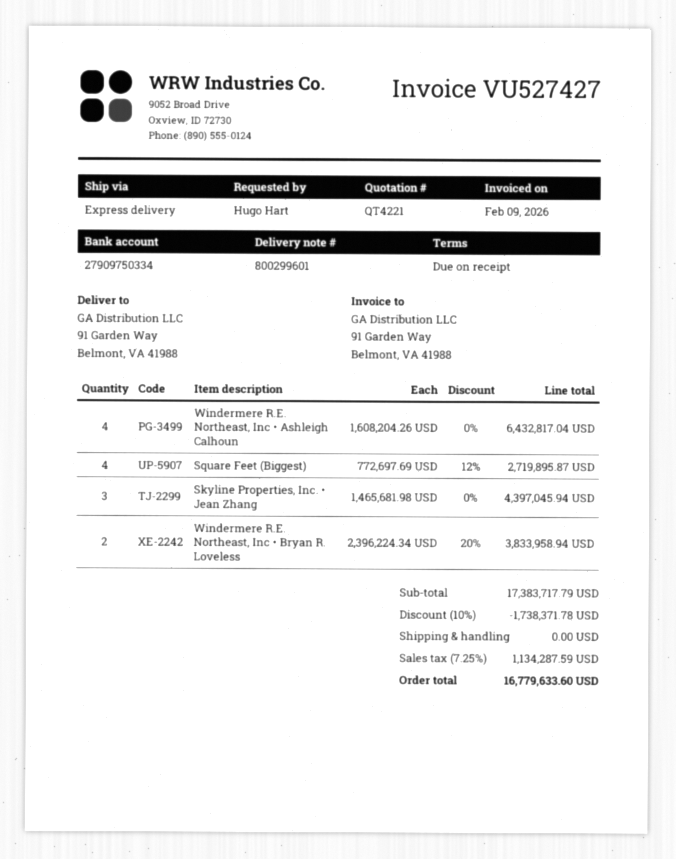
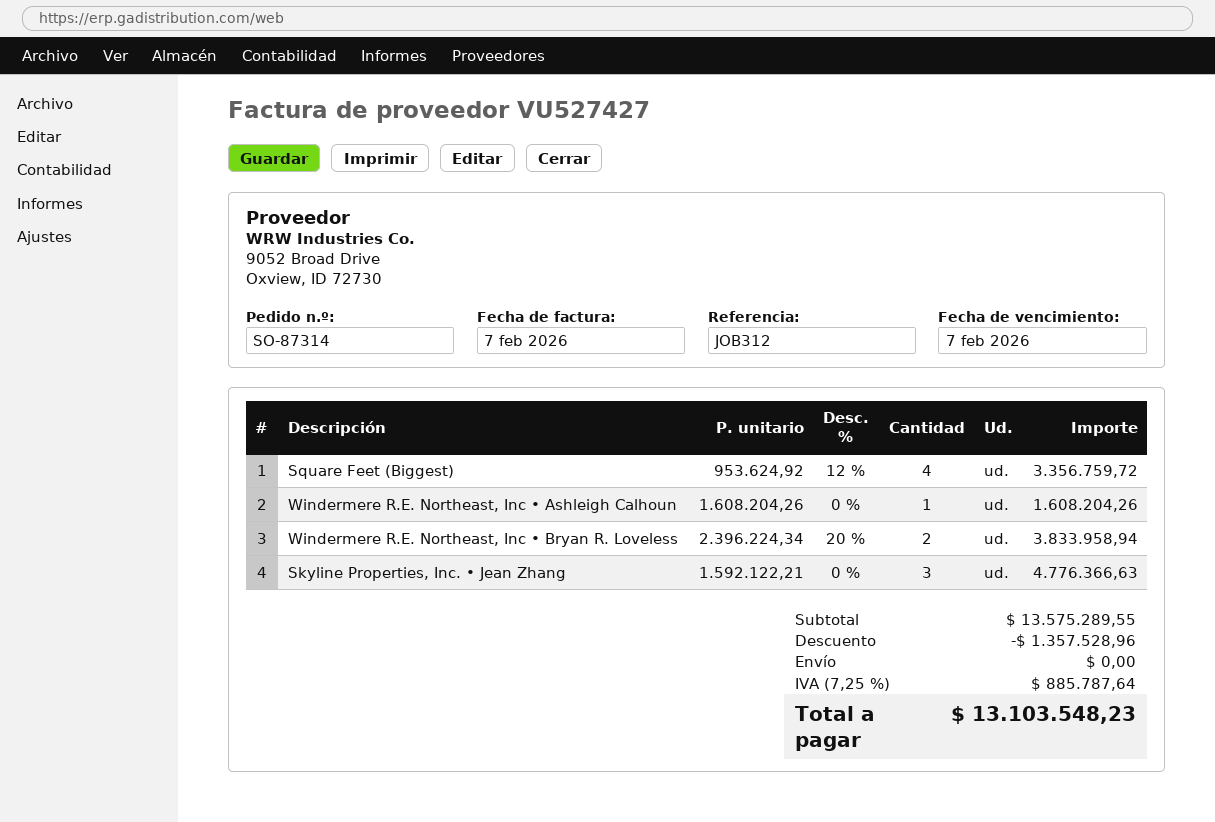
invoice date: 2026-02-09 -> 2026-02-07
Windermere R.E. Northeast, Inc • Ashleigh Calhoun: 4 x 1608204.26 = 6432817.04 -> 1 x 1608204.26 = 1608204.26
Square Feet (Biggest): 4 x 772697.69 - 12% = 2719895.87 -> 4 x 953624.92 - 12% = 3356759.72
Skyline Properties, Inc. • Jean Zhang: 3 x 1465681.98 = 4397045.94 -> 3 x 1592122.21 = 4776366.63
subtotal: 17383717.79 -> 13575289.55
discount: 1738371.78 -> 1357528.96
tax: 7.25% = 1134287.59 -> 7.25% = 885787.64
total: 16779633.60 -> 13103548.23

